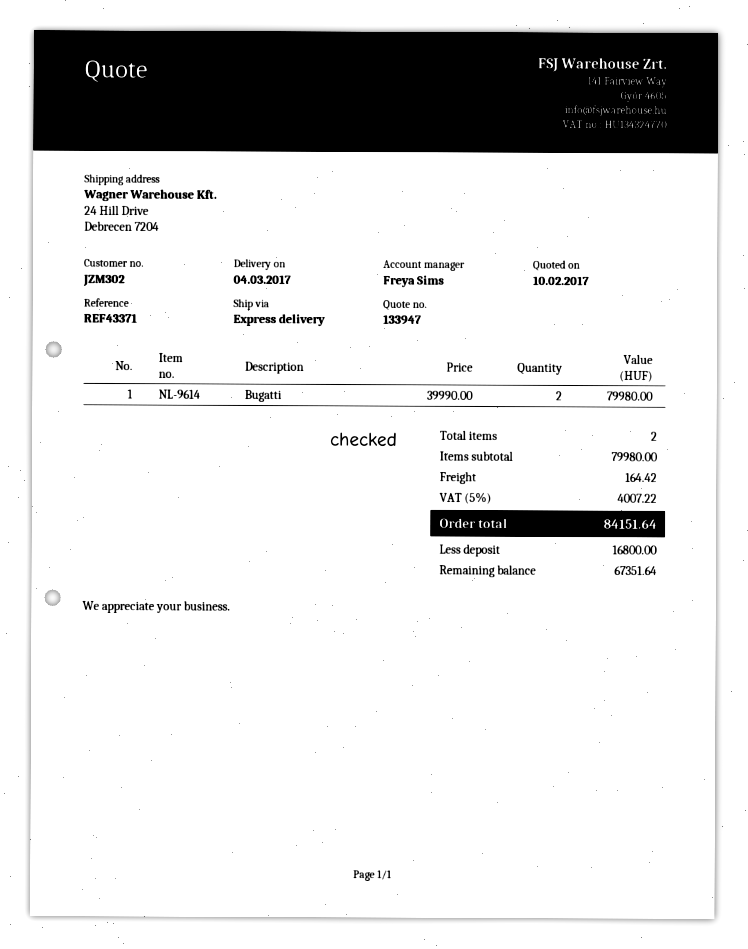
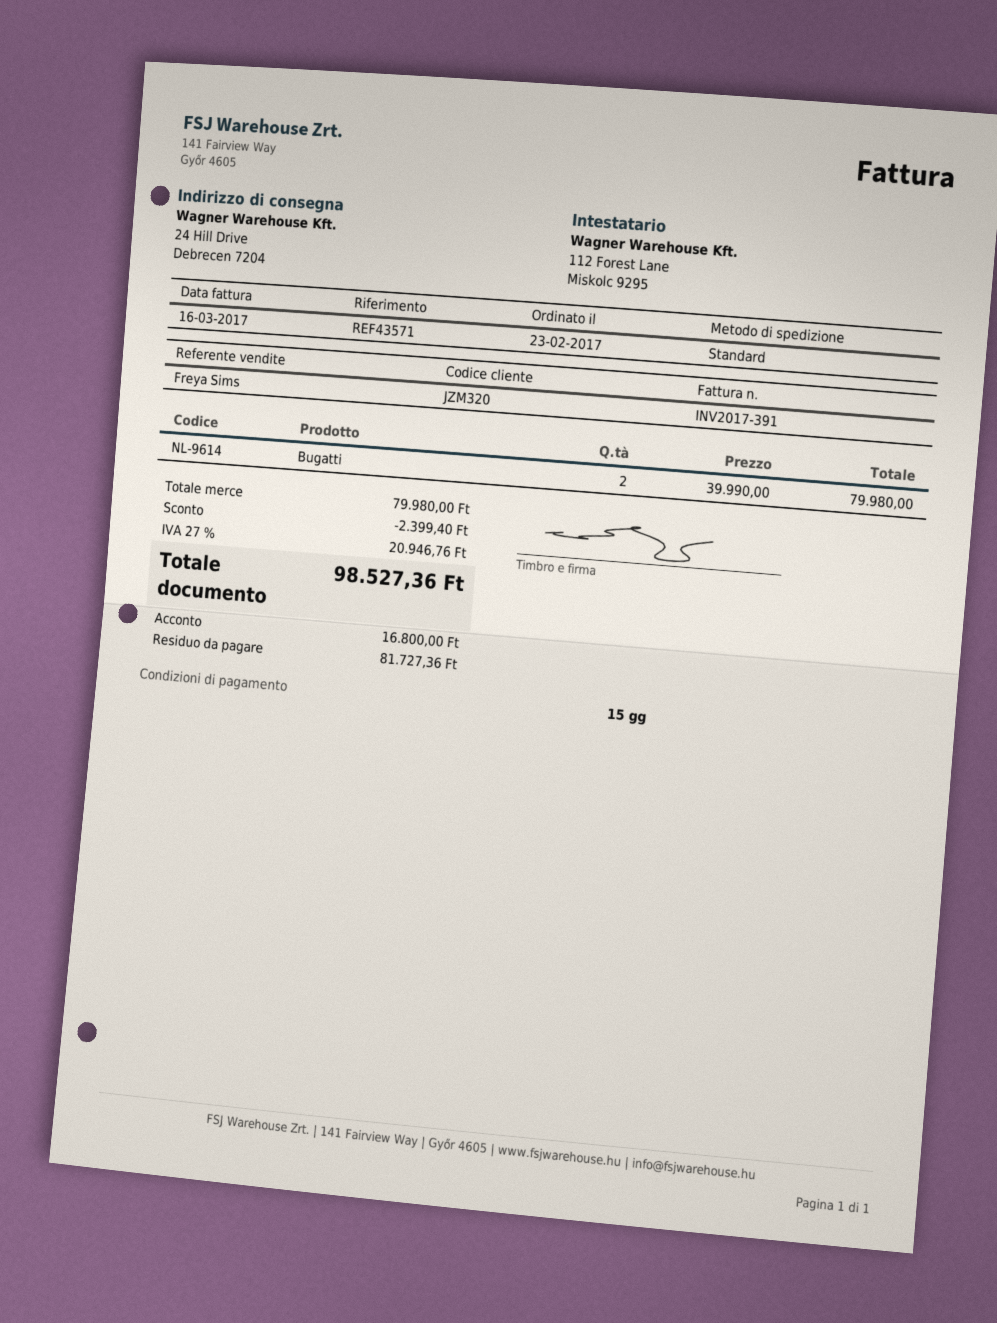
customer number: JZM302 -> JZM320
reference: REF43371 -> REF43571
shipping method: express -> standard
discount: none -> 2399.40
shipping: 164.42 -> none
tax: 5% = 4007.22 -> 27% = 20946.76
total: 84151.64 -> 98527.36
balance: 67351.64 -> 81727.36

